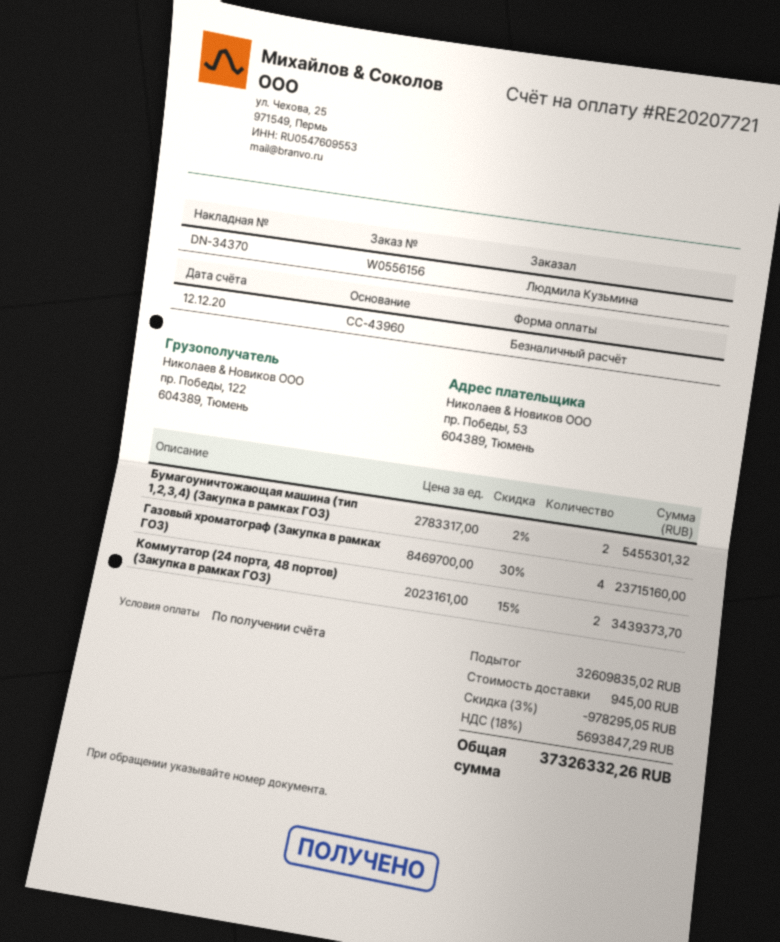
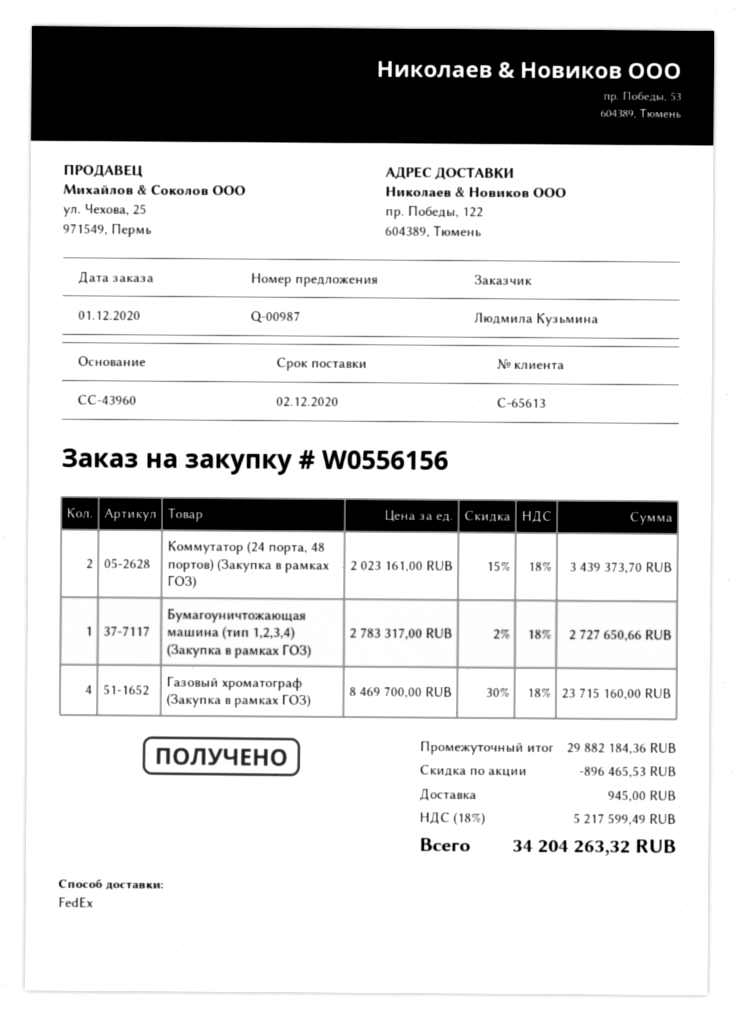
Бумагоуничтожающая машина (тип 1,2,3,4) (Закупка в рамках ГОЗ): 2 x 2783317.00 - 2% = 5455301.32 -> 1 x 2783317.00 - 2% = 2727650.66
subtotal: 32609835.02 -> 29882184.36
discount: 978295.05 -> 896465.53
tax: 18% = 5693847.29 -> 18% = 5217599.49
total: 37326332.26 -> 34204263.32

